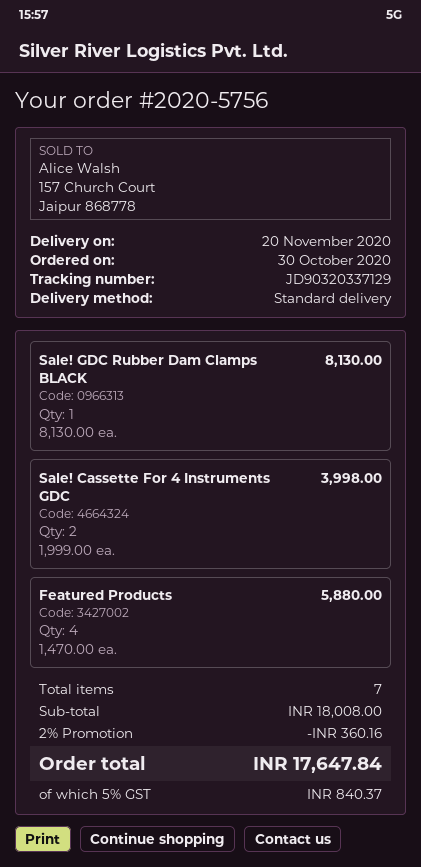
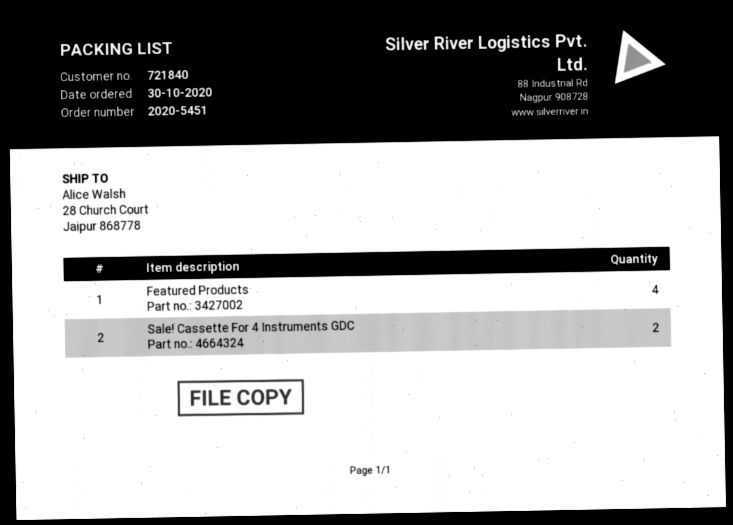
order number: 2020-5756 -> 2020-5451
Sale! GDC Rubber Dam Clamps BLACK: 1 -> none

